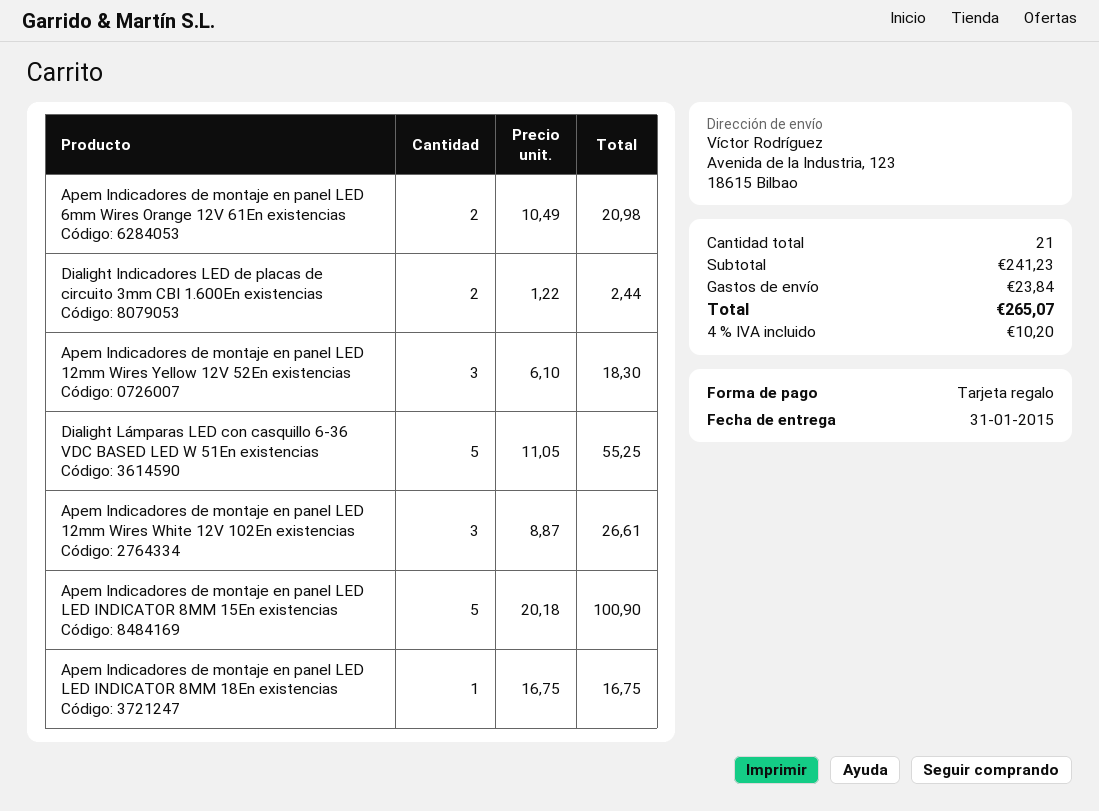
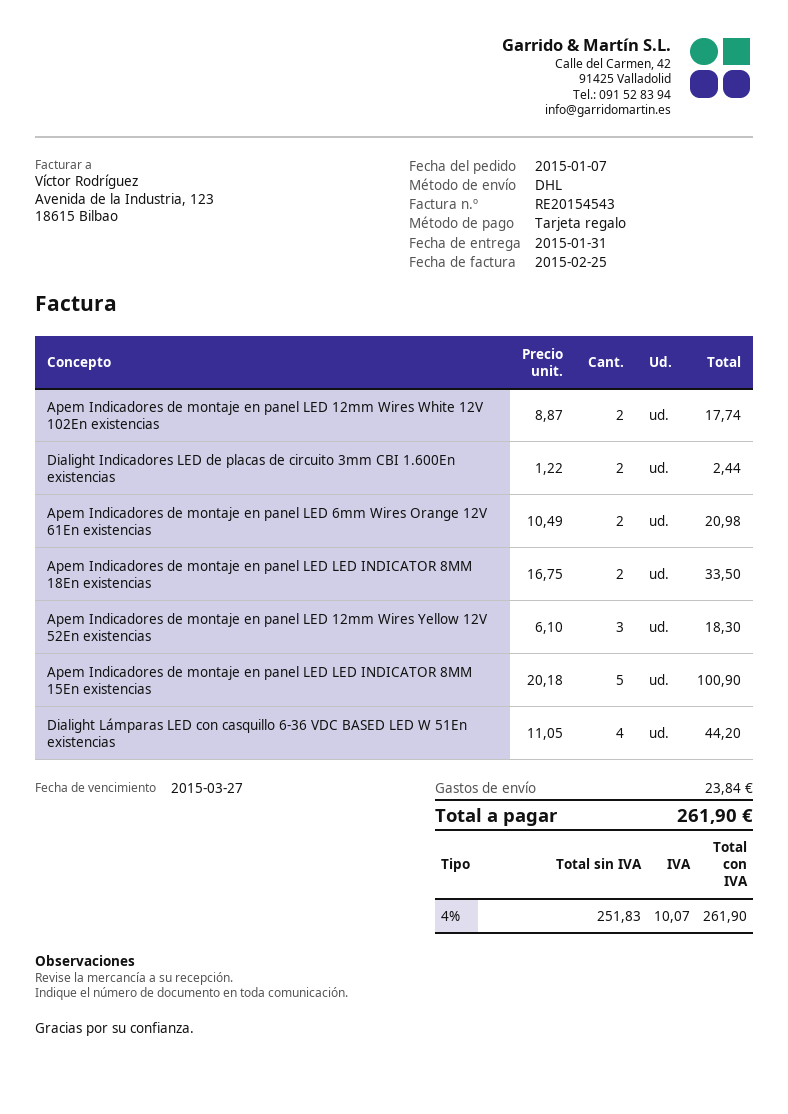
Dialight Lámparas LED con casquillo 6-36 VDC BASED LED W 51En existencias: 5 x 11.05 = 55.25 -> 4 x 11.05 = 44.20
Apem Indicadores de montaje en panel LED 12mm Wires White 12V 102En existencias: 3 x 8.87 = 26.61 -> 2 x 8.87 = 17.74
Apem Indicadores de montaje en panel LED LED INDICATOR 8MM 18En existencias: 1 x 16.75 = 16.75 -> 2 x 16.75 = 33.50
tax: 4% = 10.20 -> 4% = 10.07
total: 265.07 -> 261.90

